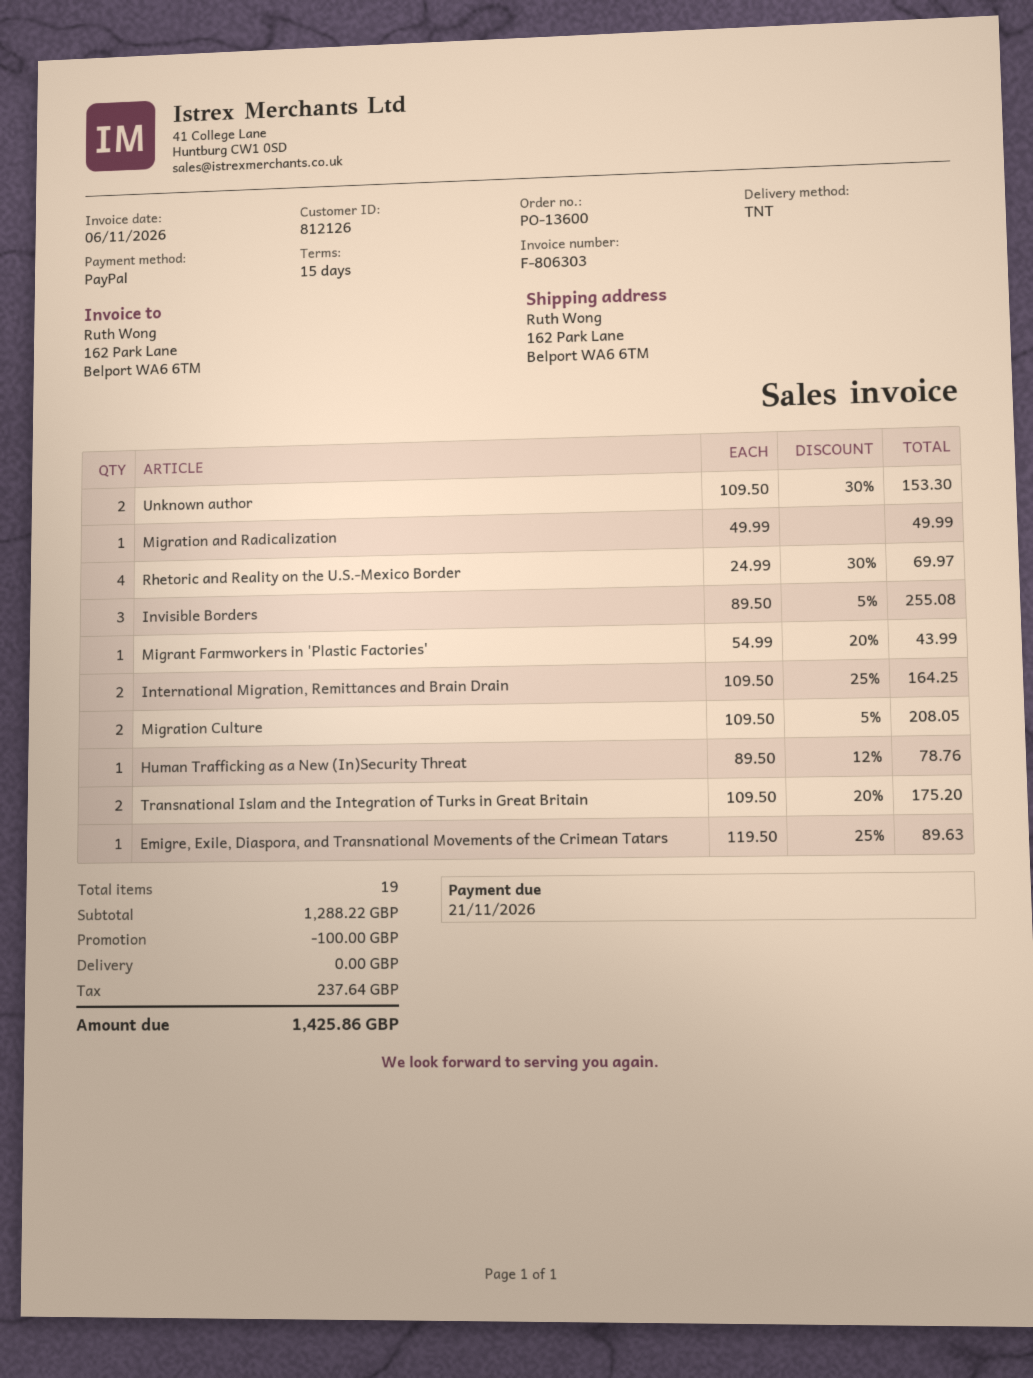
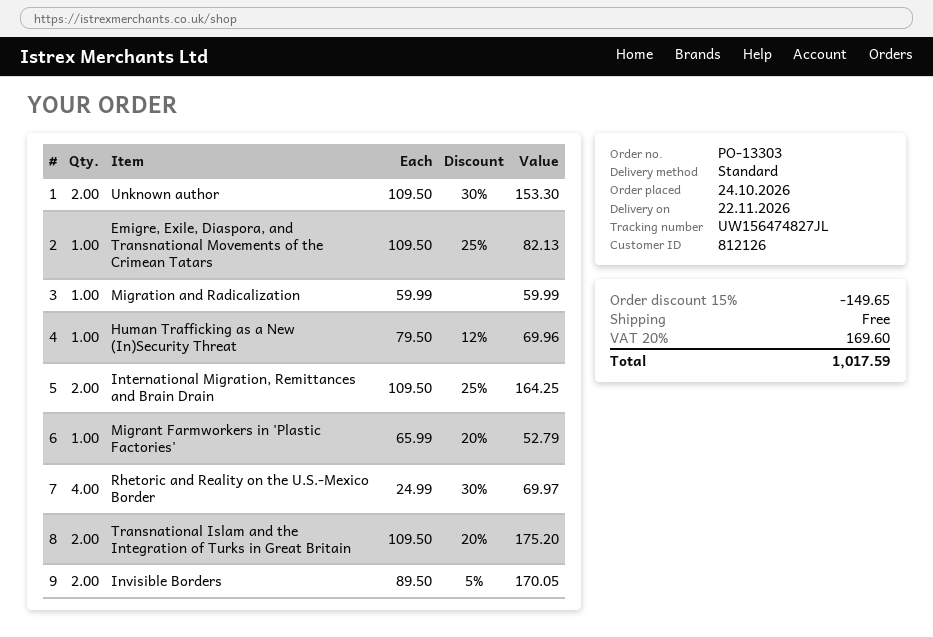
order number: PO-13600 -> PO-13303
shipping method: TNT -> standard
Migration and Radicalization: 1 x 49.99 = 49.99 -> 1 x 59.99 = 59.99
Invisible Borders: 3 x 89.50 - 5% = 255.08 -> 2 x 89.50 - 5% = 170.05
Migrant Farmworkers in 'Plastic Factories': 1 x 54.99 - 20% = 43.99 -> 1 x 65.99 - 20% = 52.79
Migration Culture: 2 x 109.50 - 5% = 208.05 -> none
Human Trafficking as a New (In)Security Threat: 1 x 89.50 - 12% = 78.76 -> 1 x 79.50 - 12% = 69.96
Emigre, Exile, Diaspora, and Transnational Movements of the Crimean Tatars: 1 x 119.50 - 25% = 89.63 -> 1 x 109.50 - 25% = 82.13
discount: 100.00 -> 149.65
tax: 237.64 -> 169.60
total: 1425.86 -> 1017.59

